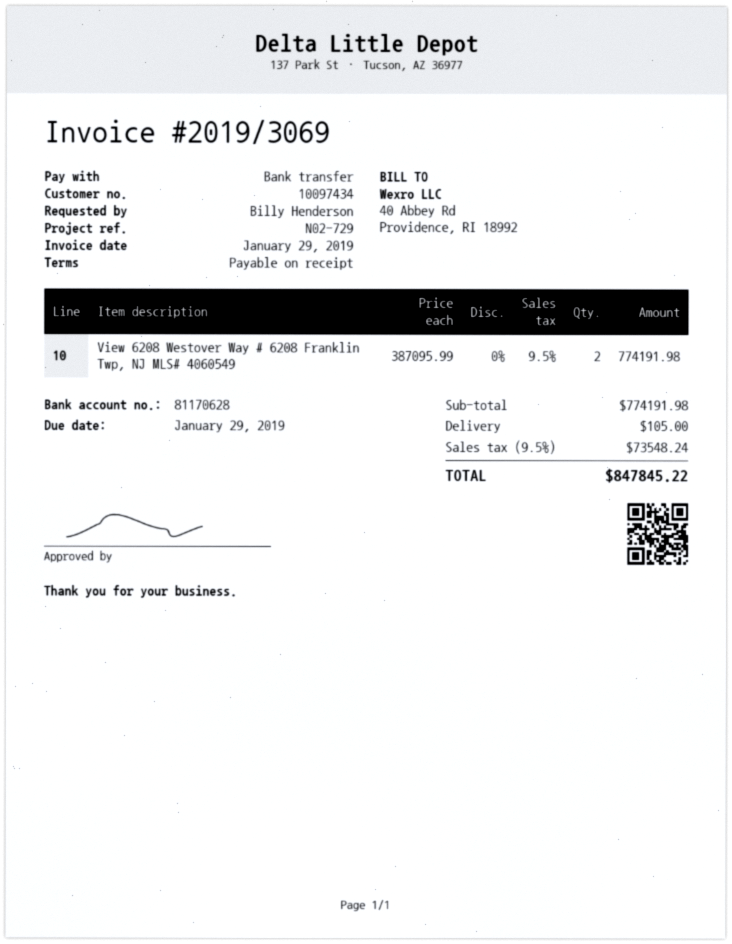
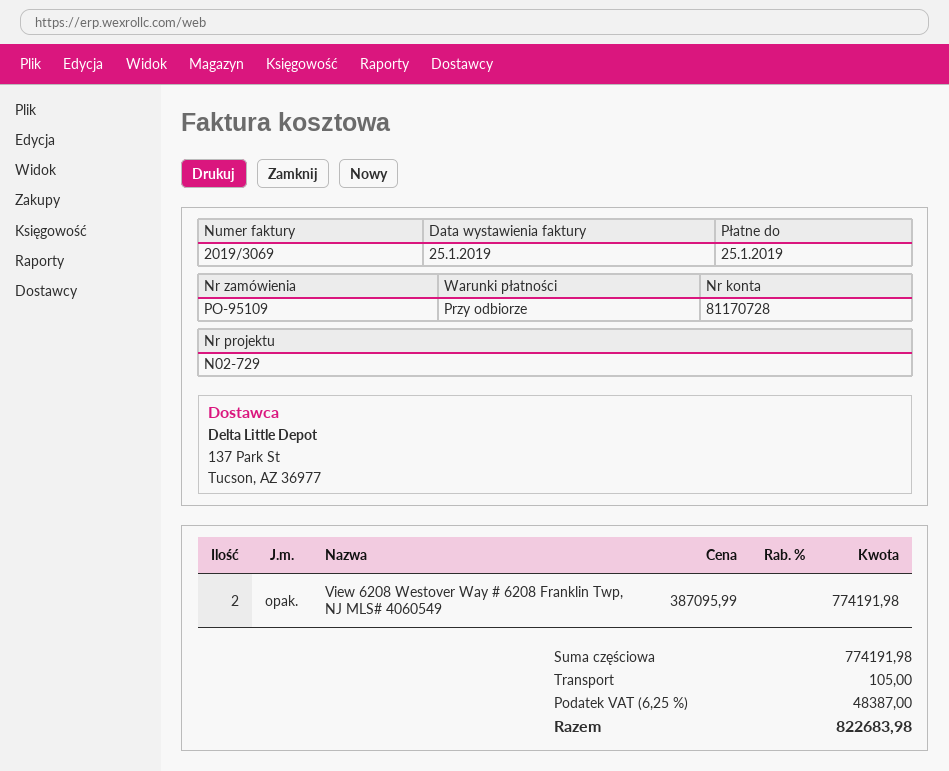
invoice date: 2019-01-29 -> 2019-01-25
due date: 2019-01-29 -> 2019-01-25
bank account: 81170628 -> 81170728
tax: 9.5% = 73548.24 -> 6.25% = 48387.00
total: 847845.22 -> 822683.98

